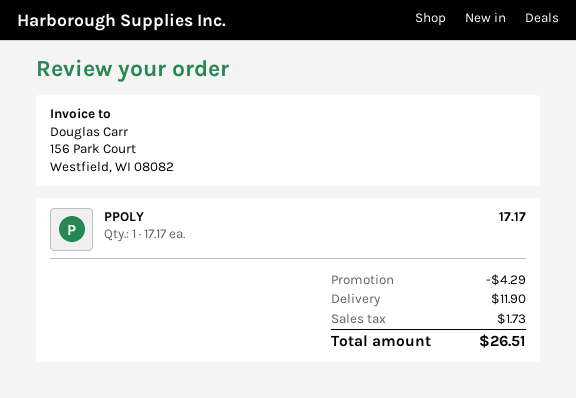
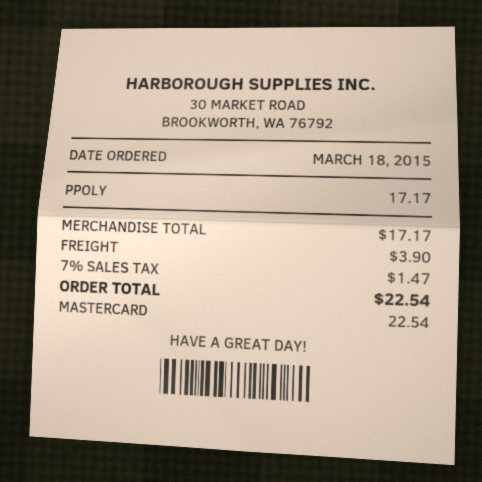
discount: 4.29 -> none
shipping: 11.90 -> 3.90
tax: 1.73 -> 1.47
total: 26.51 -> 22.54

